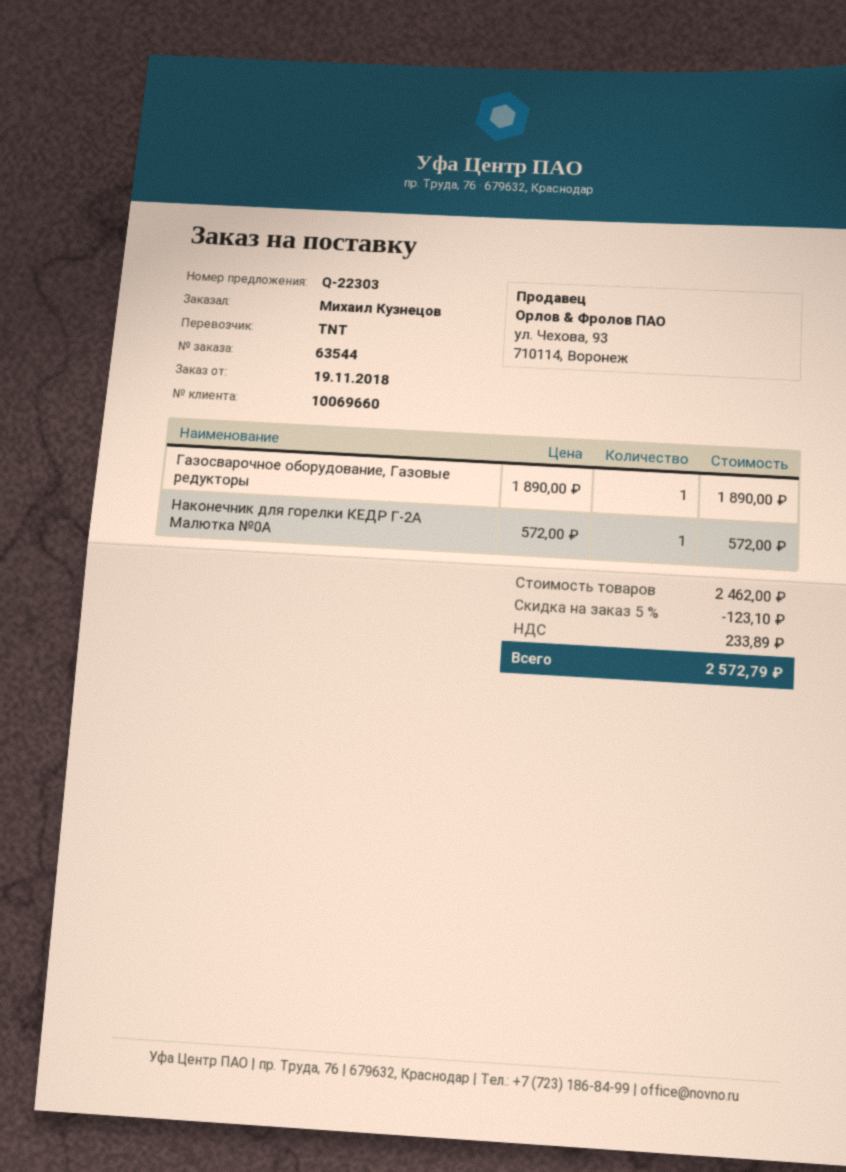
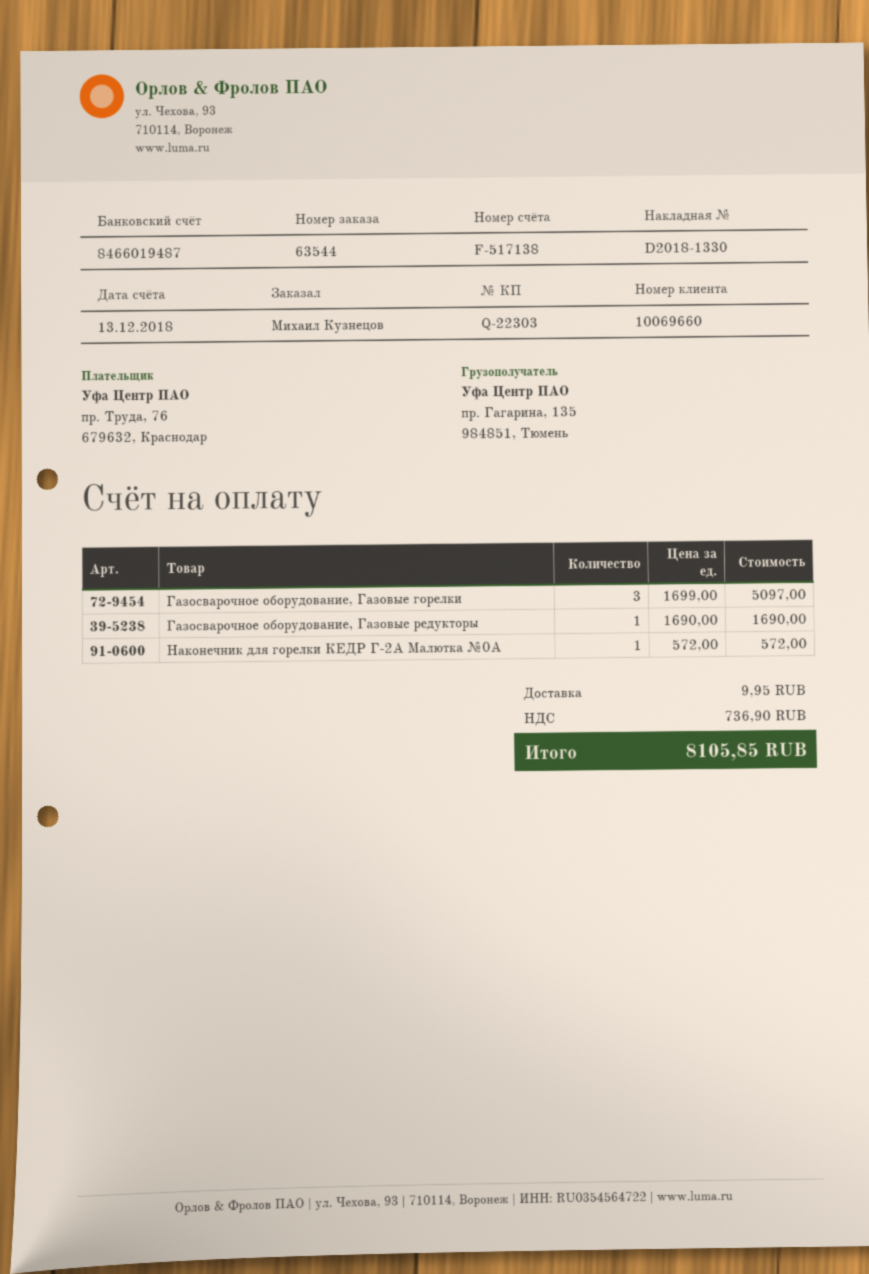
Газосварочное оборудование, Газовые редукторы: 1 x 1890.00 = 1890.00 -> 1 x 1690.00 = 1690.00
Газосварочное оборудование, Газовые горелки: none -> 3 x 1699.00 = 5097.00
discount: 5% = 123.10 -> none
shipping: none -> 9.95
tax: 233.89 -> 736.90
total: 2572.79 -> 8105.85

